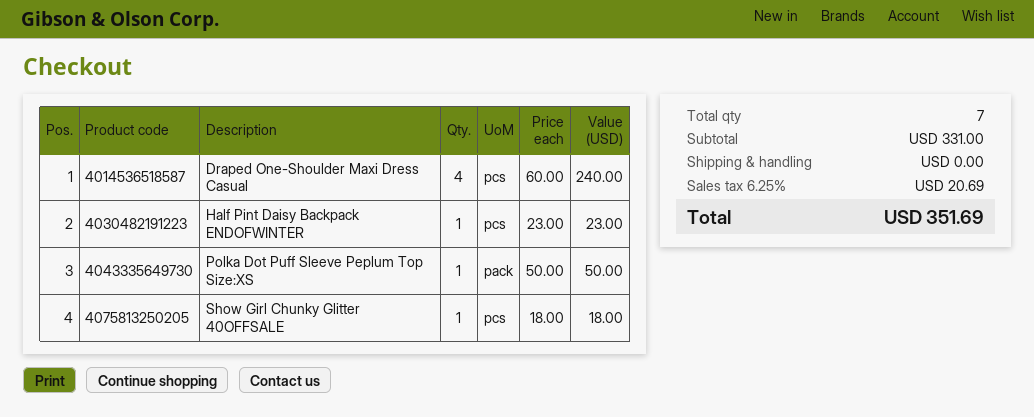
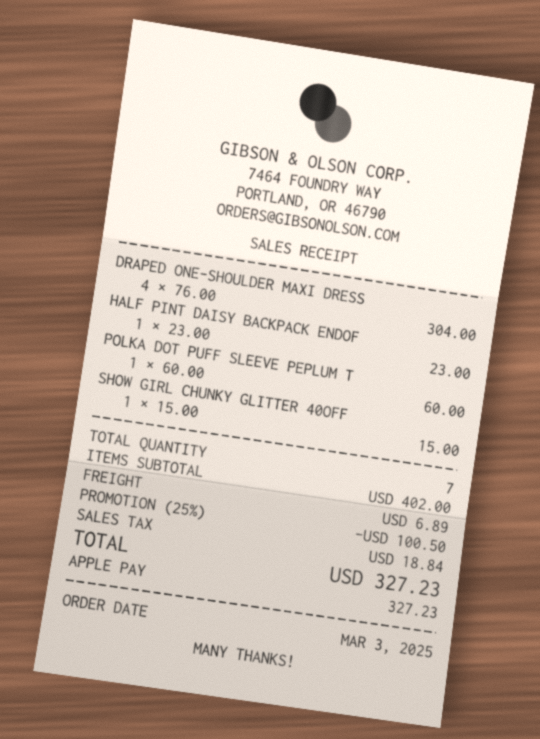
Draped One-Shoulder Maxi Dress Casual: 4 x 60.00 = 240.00 -> 4 x 76.00 = 304.00
Polka Dot Puff Sleeve Peplum Top Size:XS: 1 x 50.00 = 50.00 -> 1 x 60.00 = 60.00
Show Girl Chunky Glitter 40OFFSALE: 1 x 18.00 = 18.00 -> 1 x 15.00 = 15.00
subtotal: 331.00 -> 402.00
discount: none -> 25% = 100.50
shipping: 0.00 -> 6.89
tax: 20.69 -> 18.84
total: 351.69 -> 327.23

